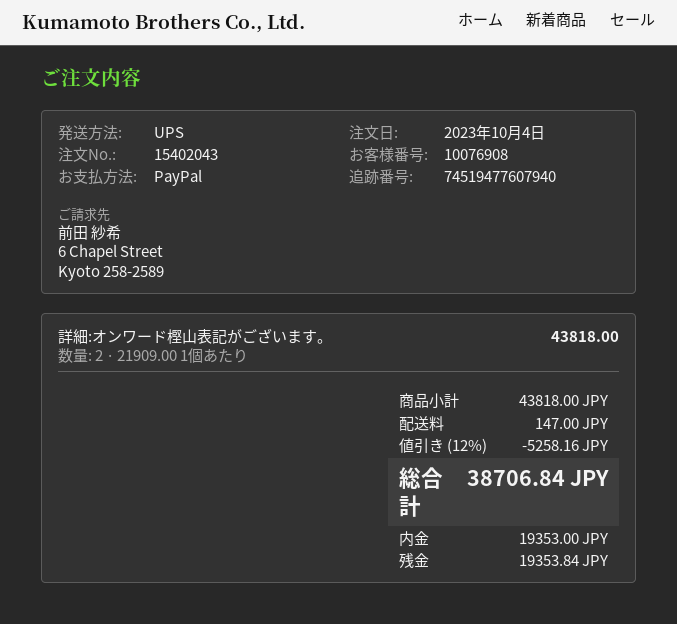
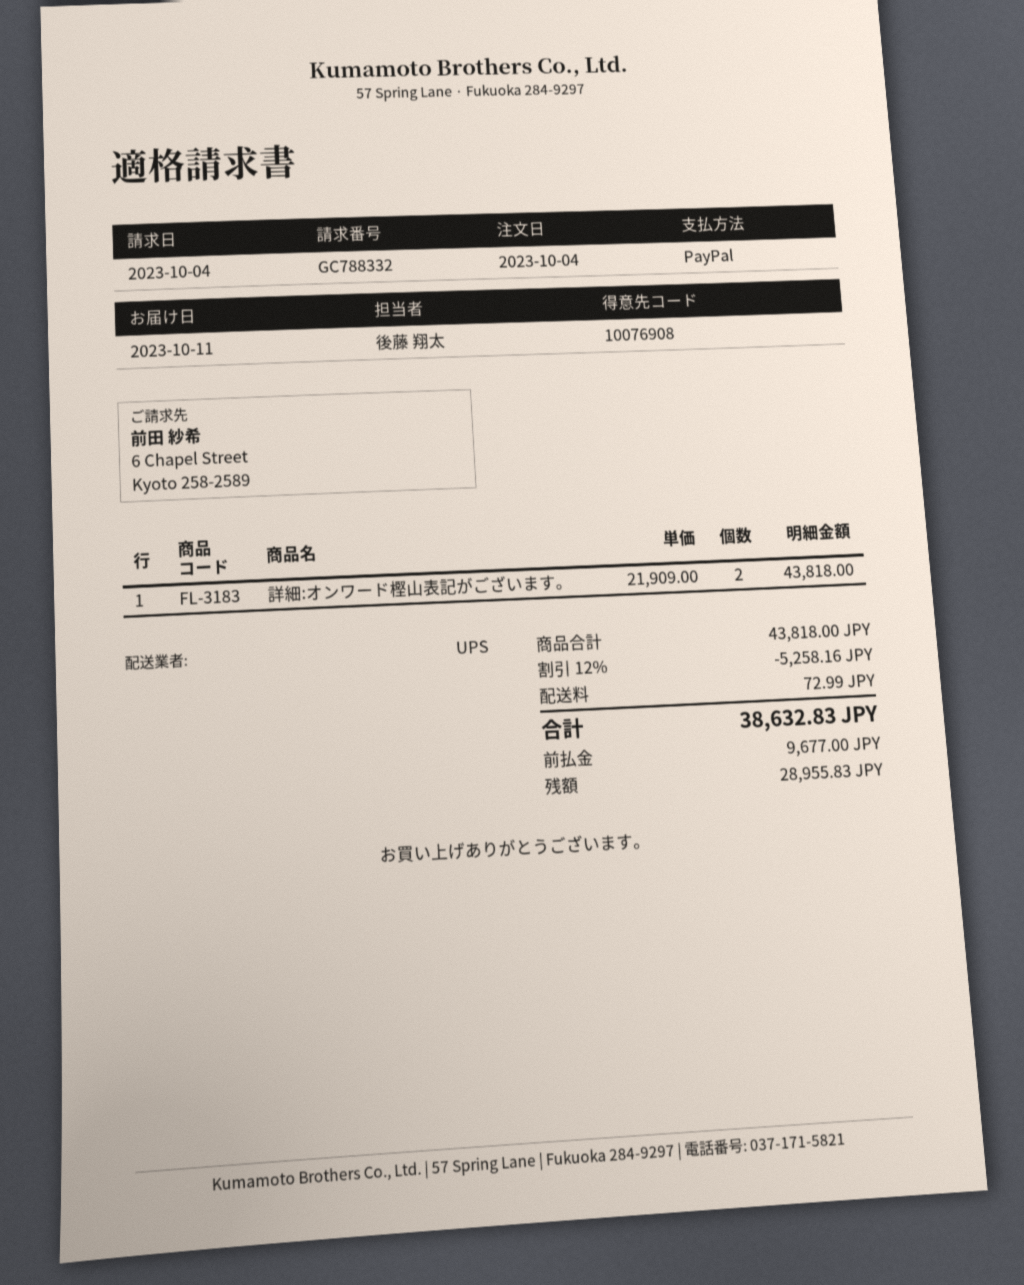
shipping: 147.00 -> 72.99
total: 38706.84 -> 38632.83
deposit: 19353.00 -> 9677.00
balance: 19353.84 -> 28955.83

